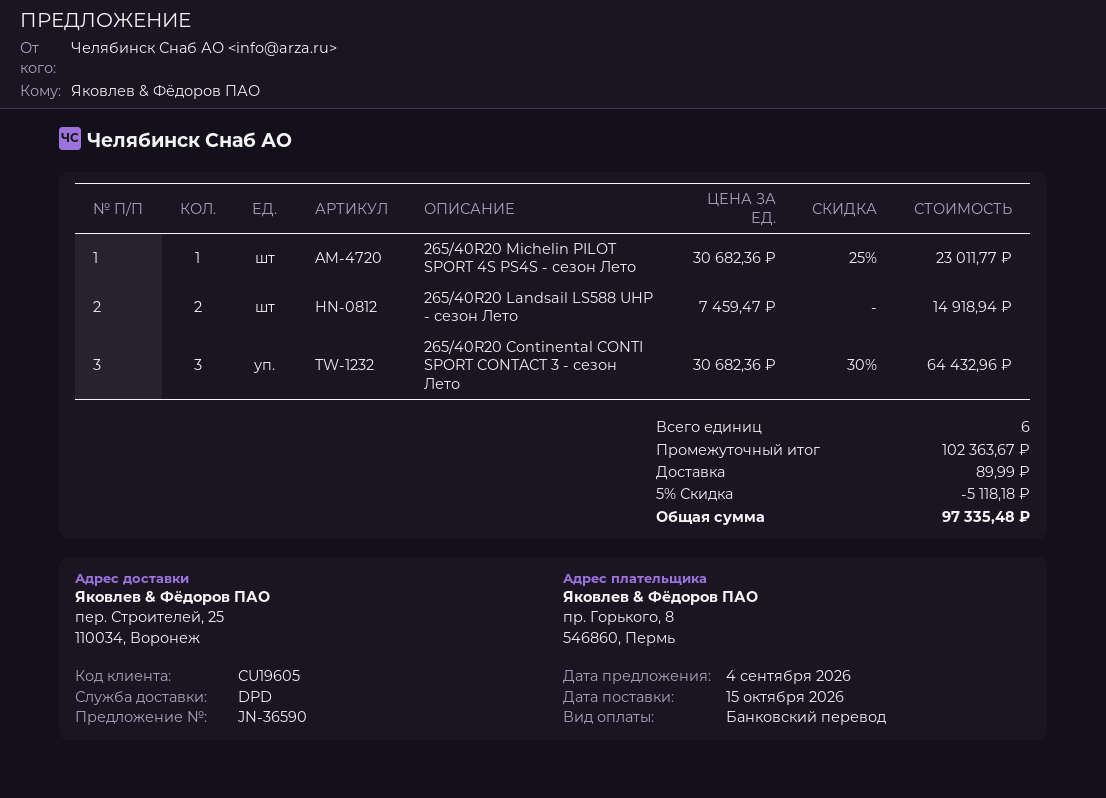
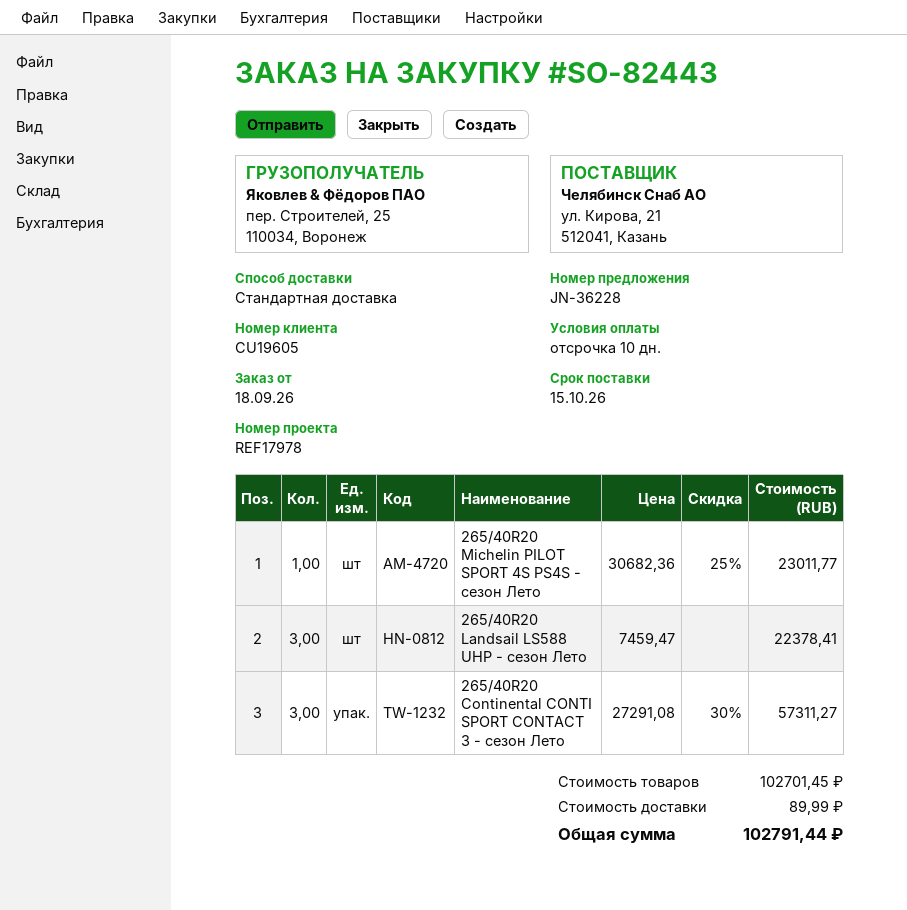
quote number: JN-36590 -> JN-36228
shipping method: DPD -> standard
265/40R20 Landsail LS588 UHP - сезон Лето: 2 x 7459.47 = 14918.94 -> 3 x 7459.47 = 22378.41
265/40R20 Continental CONTI SPORT CONTACT 3 - сезон Лето: 3 x 30682.36 - 30% = 64432.96 -> 3 x 27291.08 - 30% = 57311.27
subtotal: 102363.67 -> 102701.45
discount: 5% = 5118.18 -> none
total: 97335.48 -> 102791.44

